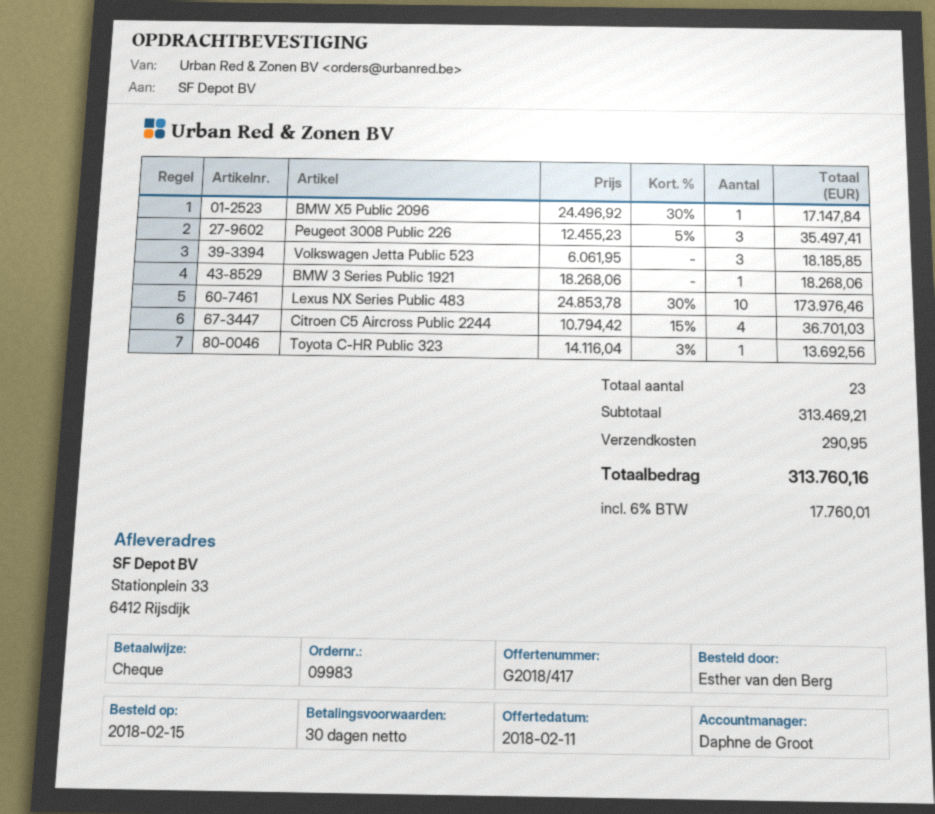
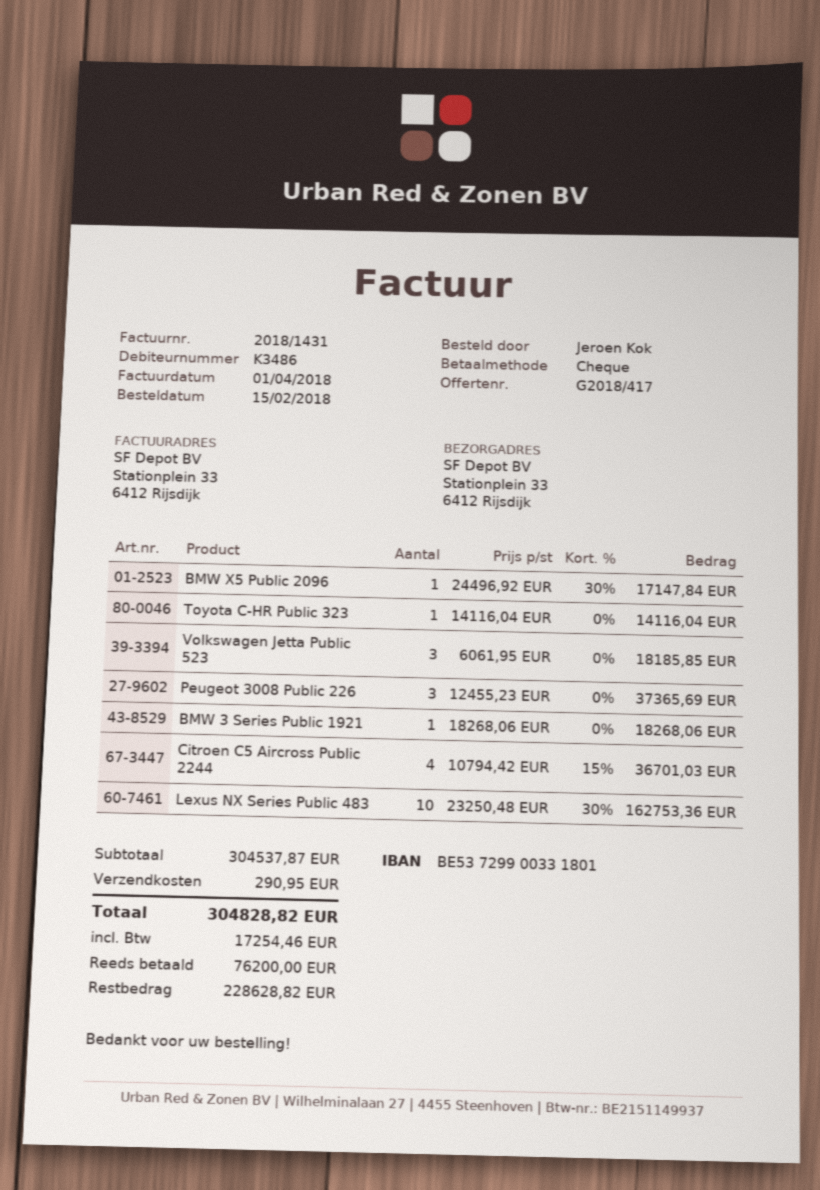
ordered by: Esther van den Berg -> Jeroen Kok
Peugeot 3008 Public 226: 3 x 12455.23 - 5% = 35497.41 -> 3 x 12455.23 = 37365.69
Lexus NX Series Public 483: 10 x 24853.78 - 30% = 173976.46 -> 10 x 23250.48 - 30% = 162753.36
Toyota C-HR Public 323: 1 x 14116.04 - 3% = 13692.56 -> 1 x 14116.04 = 14116.04
subtotal: 313469.21 -> 304537.87
tax: 17760.01 -> 17254.46
total: 313760.16 -> 304828.82

